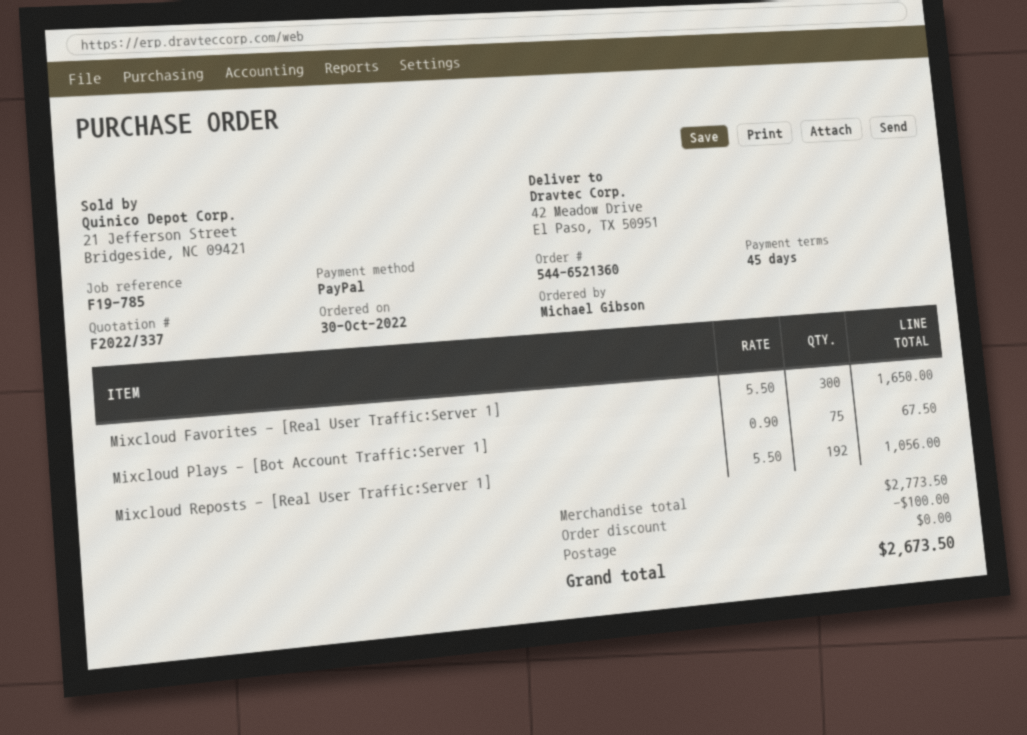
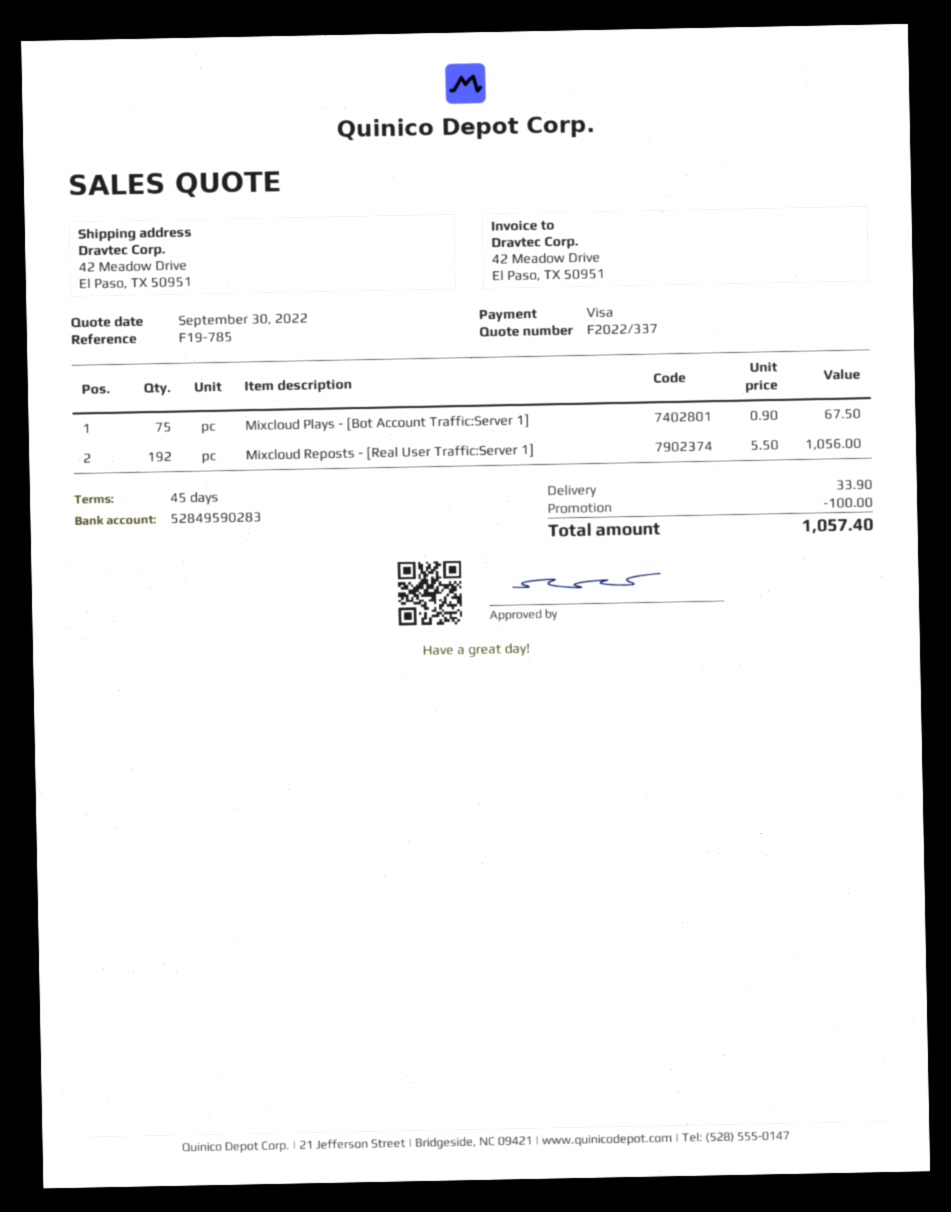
payment method: PayPal -> Visa
Mixcloud Favorites - [Real User Traffic:Server 1]: 300 x 5.50 = 1650.00 -> none
shipping: 0.00 -> 33.90
total: 2673.50 -> 1057.40

